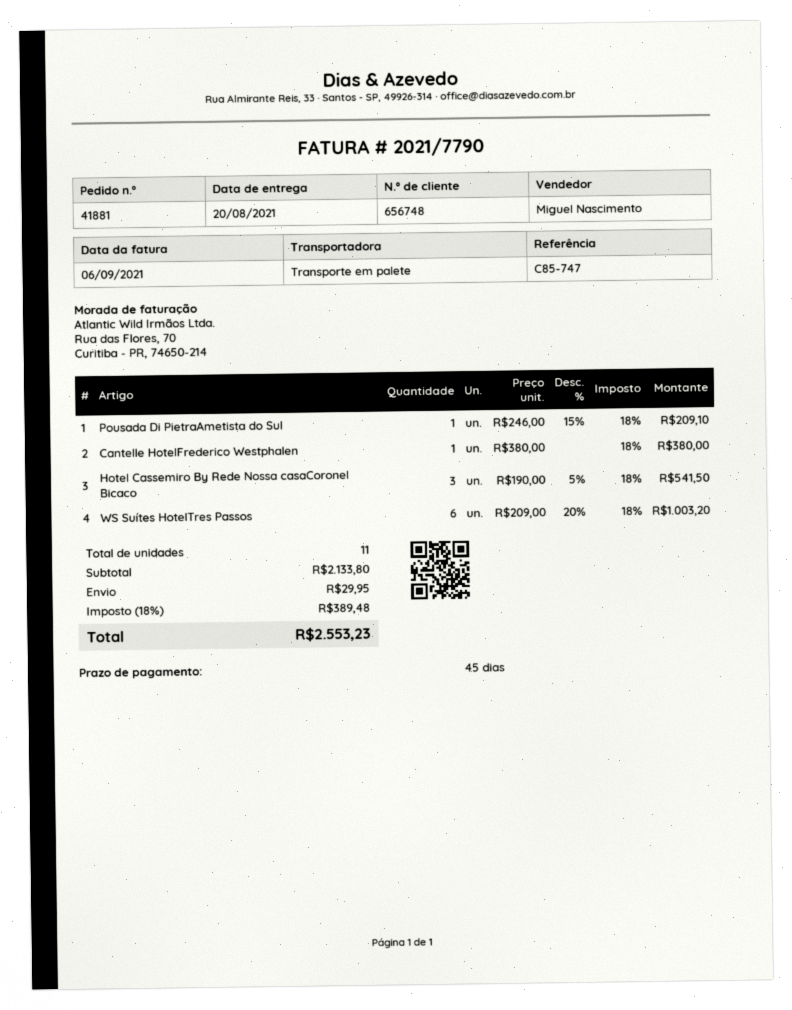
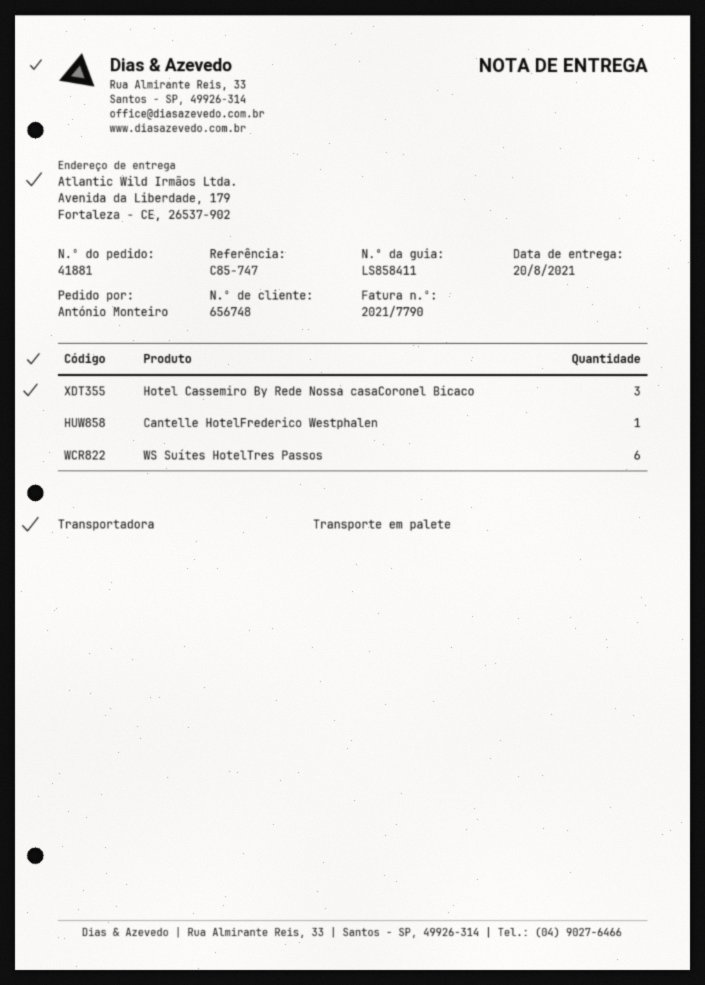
Pousada Di PietraAmetista do Sul: 1 -> none

